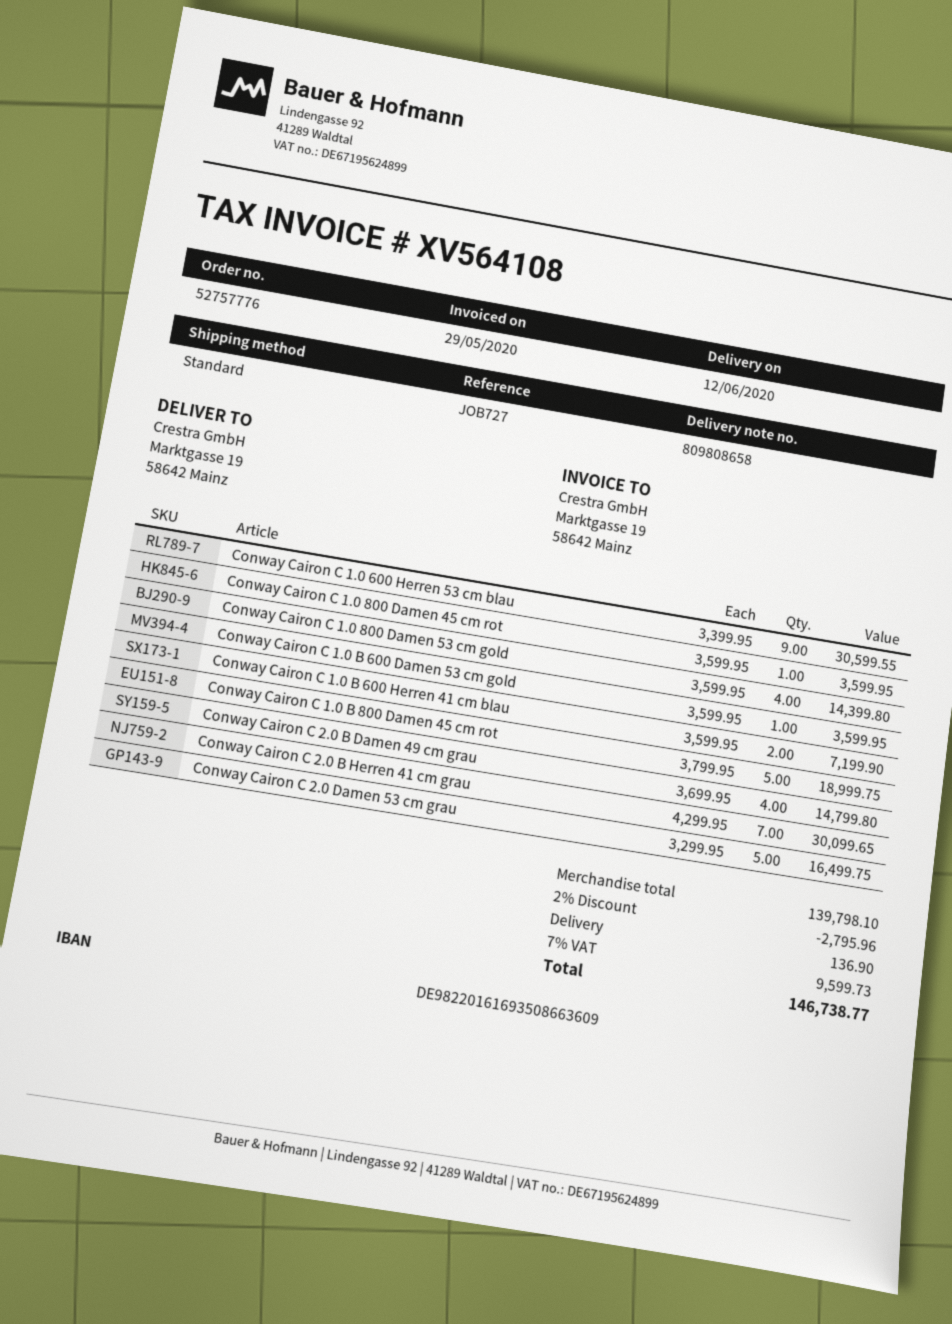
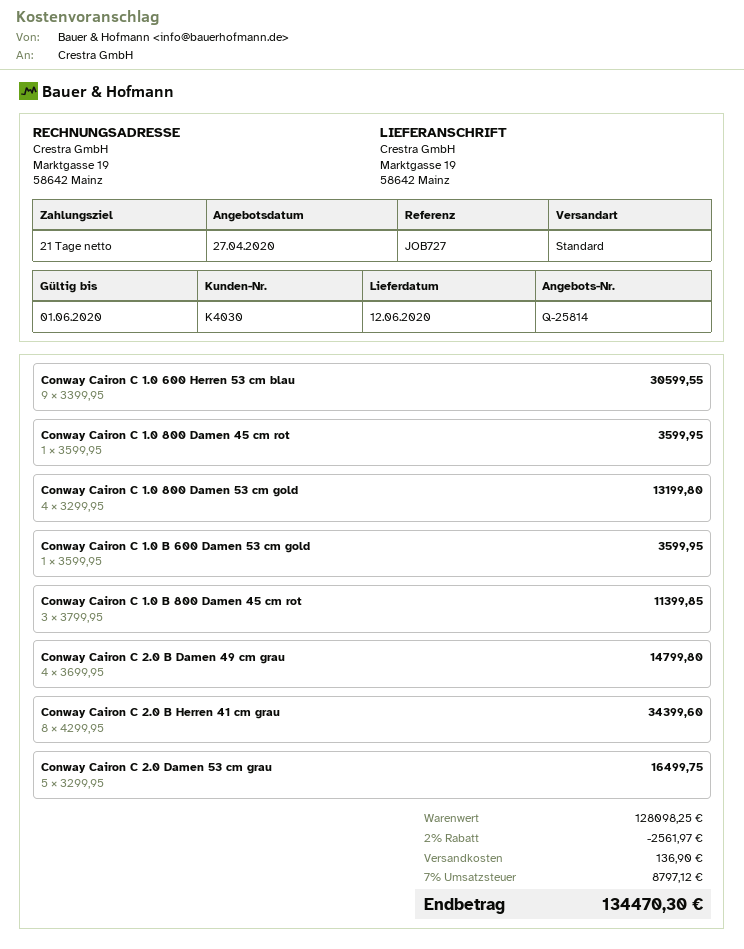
Conway Cairon C 1.0 800 Damen 53 cm gold: 4 x 3599.95 = 14399.80 -> 4 x 3299.95 = 13199.80
Conway Cairon C 1.0 B 600 Herren 41 cm blau: 2 x 3599.95 = 7199.90 -> none
Conway Cairon C 1.0 B 800 Damen 45 cm rot: 5 x 3799.95 = 18999.75 -> 3 x 3799.95 = 11399.85
Conway Cairon C 2.0 B Herren 41 cm grau: 7 x 4299.95 = 30099.65 -> 8 x 4299.95 = 34399.60
subtotal: 139798.10 -> 128098.25
discount: 2% = 2795.96 -> 2% = 2561.97
tax: 7% = 9599.73 -> 7% = 8797.12
total: 146738.77 -> 134470.30

